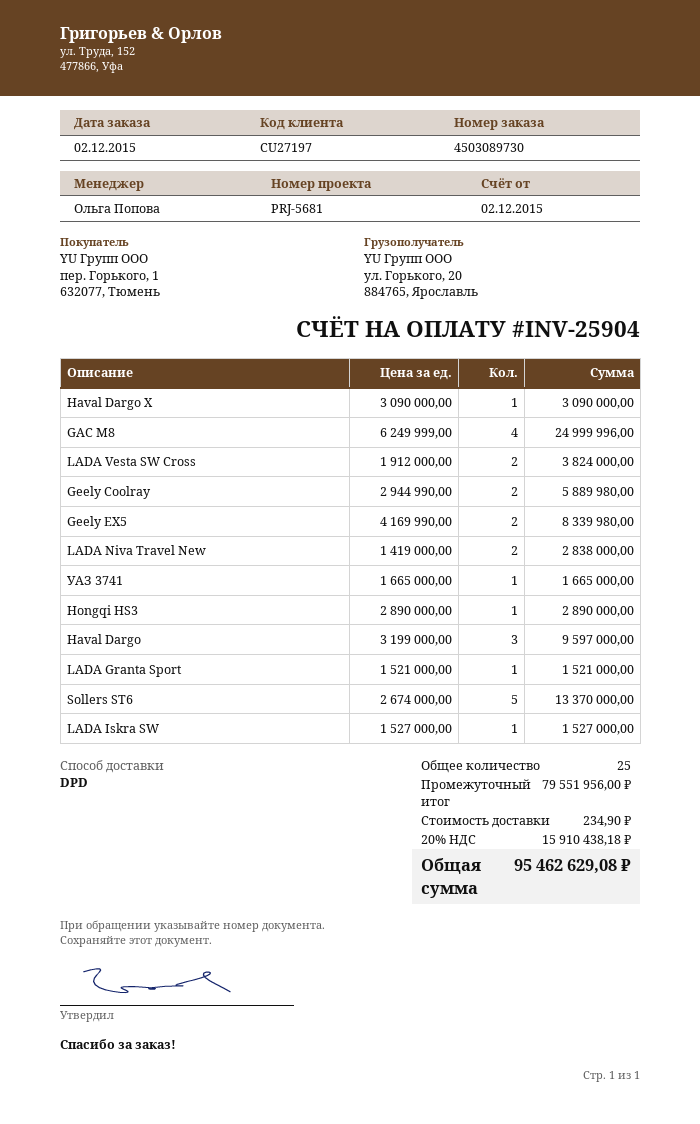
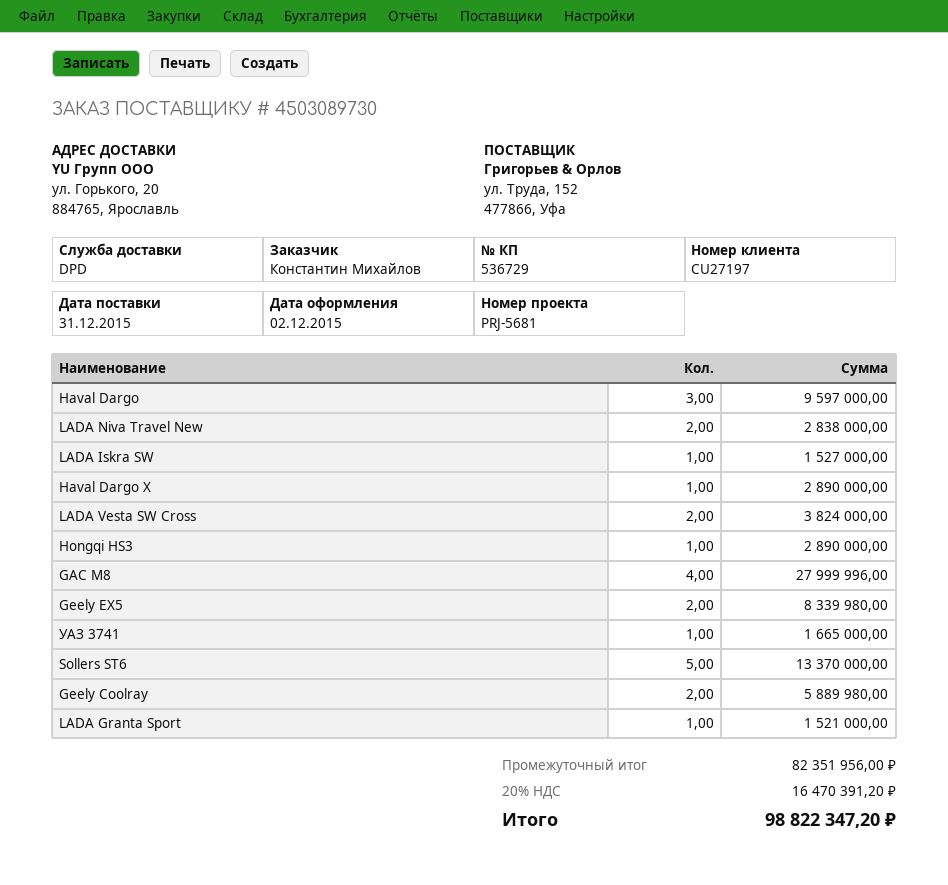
Haval Dargo X: 1 for 3090000.00 -> 1 for 2890000.00
GAC M8: 4 for 24999996.00 -> 4 for 27999996.00
subtotal: 79551956.00 -> 82351956.00
shipping: 234.90 -> none
tax: 20% = 15910438.18 -> 20% = 16470391.20
total: 95462629.08 -> 98822347.20

